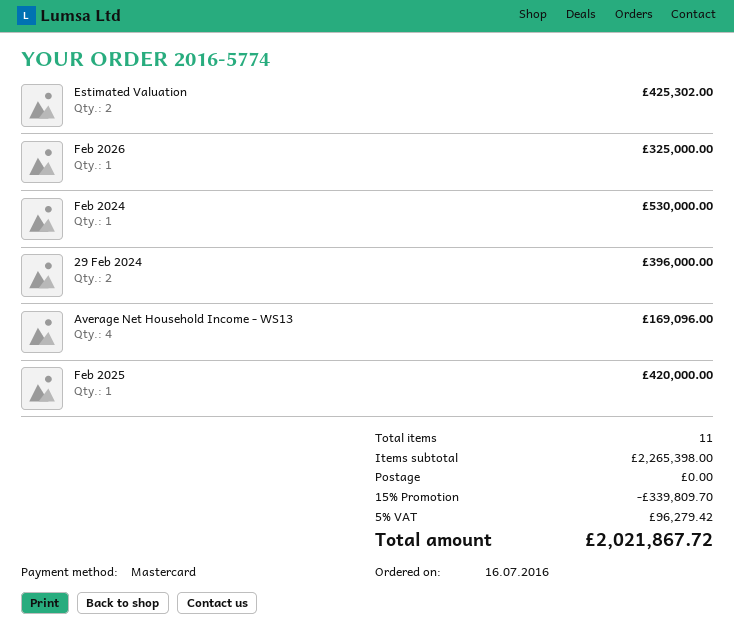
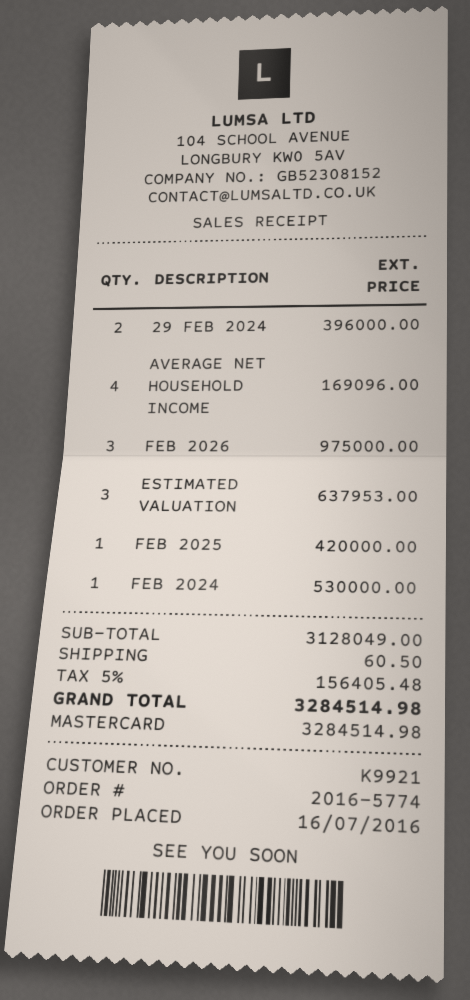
Estimated Valuation: 2 for 425302.00 -> 3 for 637953.00
Feb 2026: 1 for 325000.00 -> 3 for 975000.00
subtotal: 2265398.00 -> 3128049.00
discount: 15% = 339809.70 -> none
shipping: 0.00 -> 60.50
tax: 5% = 96279.42 -> 5% = 156405.48
total: 2021867.72 -> 3284514.98

